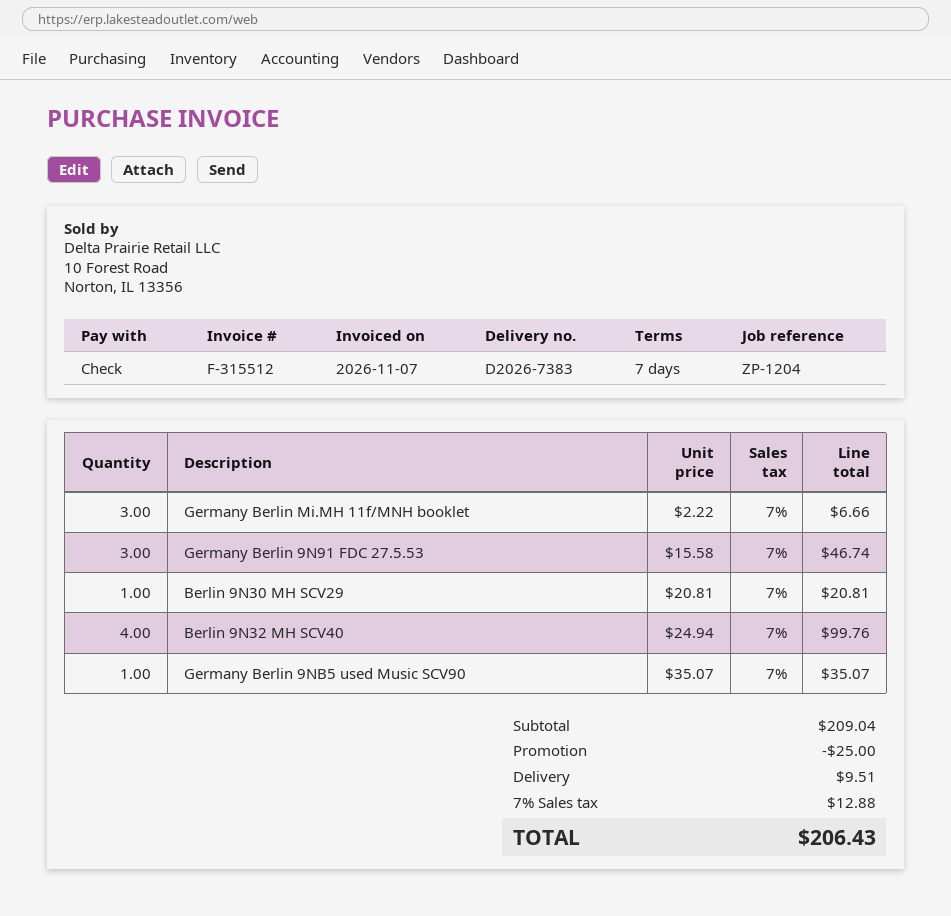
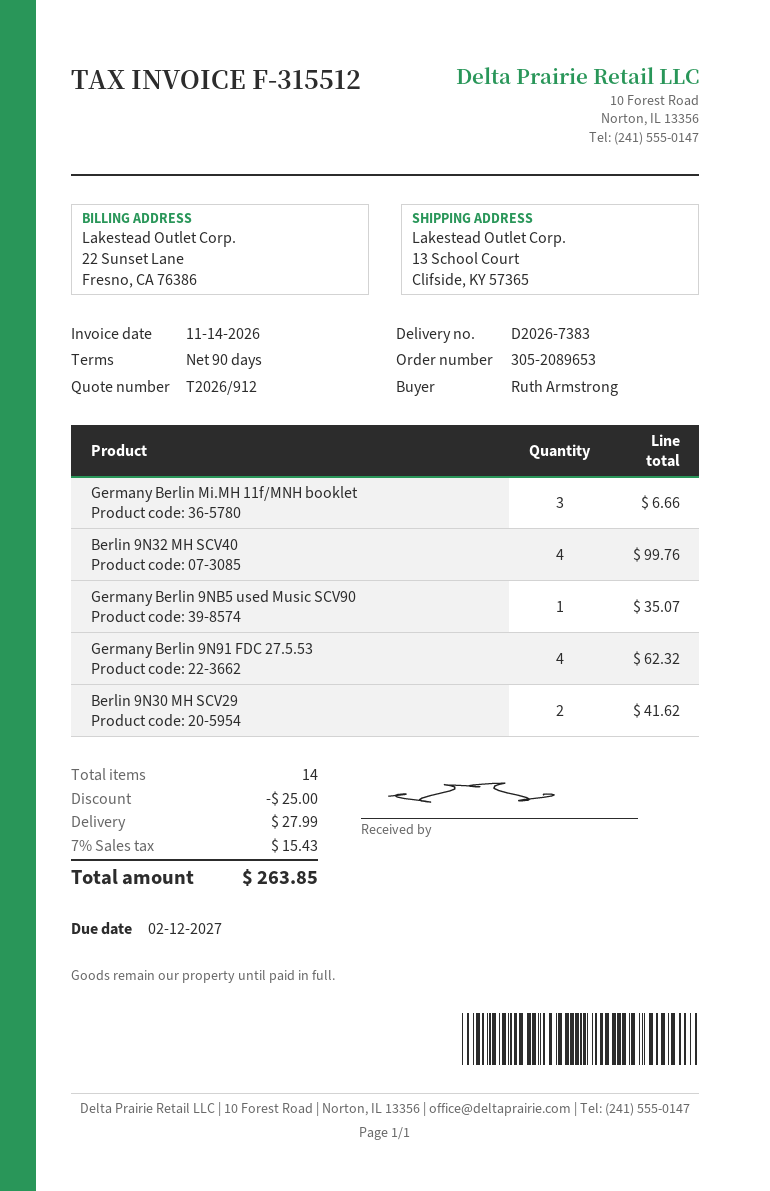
invoice date: 2026-11-07 -> 2026-11-14
payment terms: 7 days -> 90 days
Germany Berlin 9N91 FDC 27.5.53: 3 for 46.74 -> 4 for 62.32
Berlin 9N30 MH SCV29: 1 for 20.81 -> 2 for 41.62
shipping: 9.51 -> 27.99
tax: 7% = 12.88 -> 7% = 15.43
total: 206.43 -> 263.85

